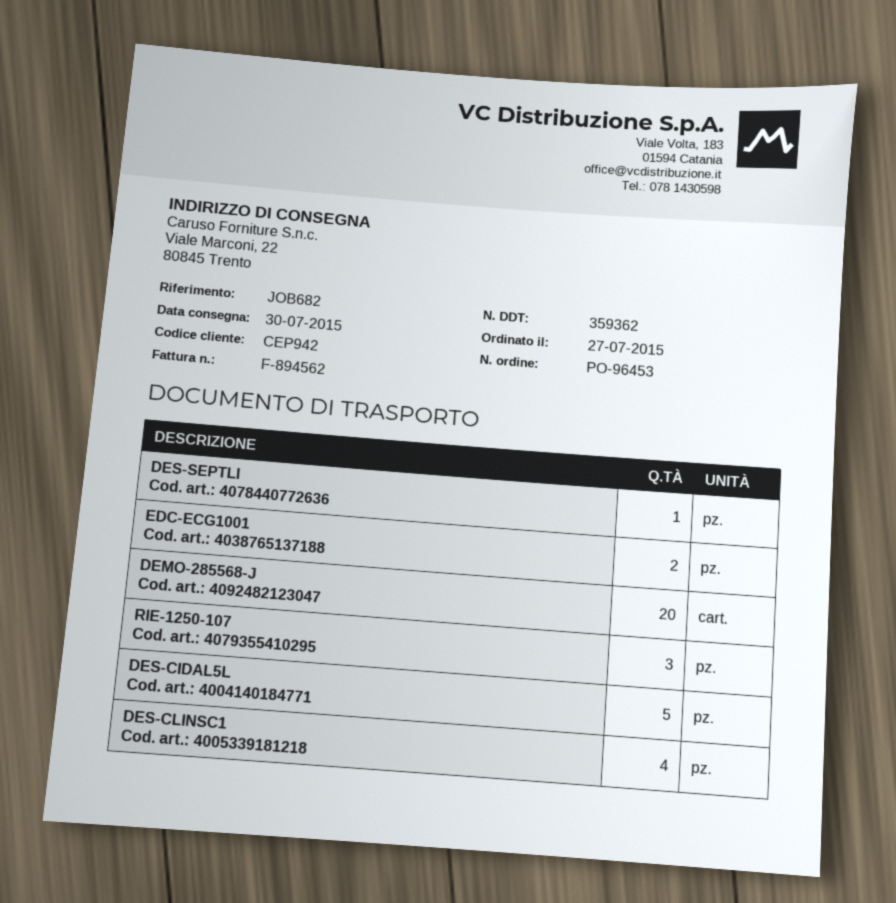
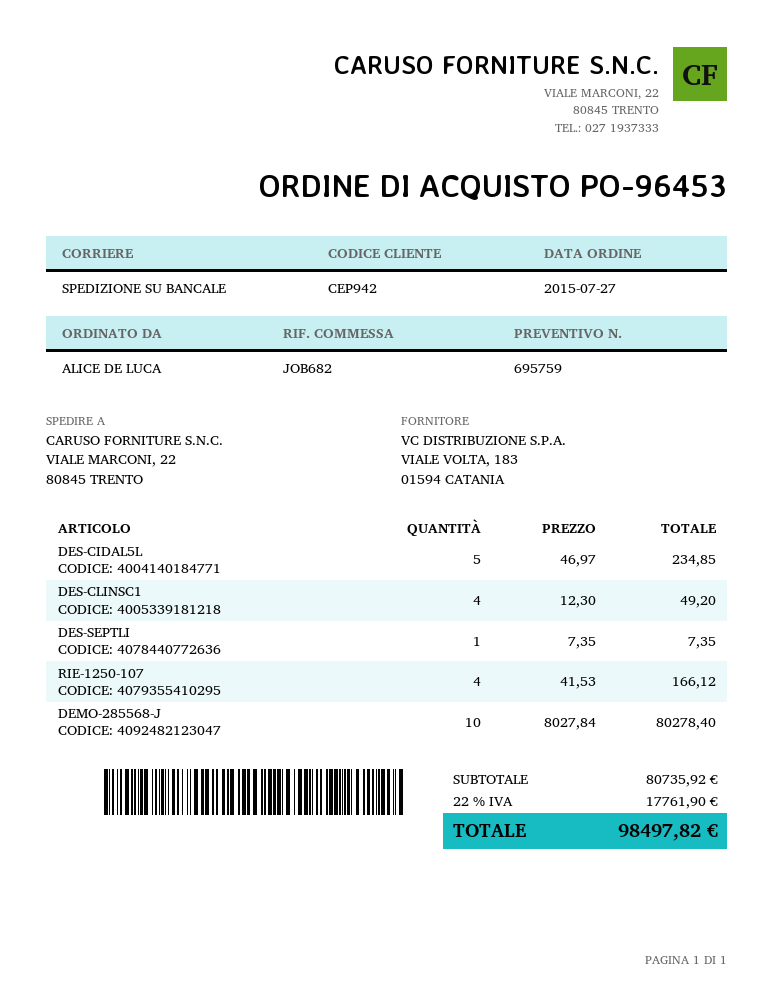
EDC-ECG1001: 2 -> none
DEMO-285568-J: 20 -> 10
RIE-1250-107: 3 -> 4

